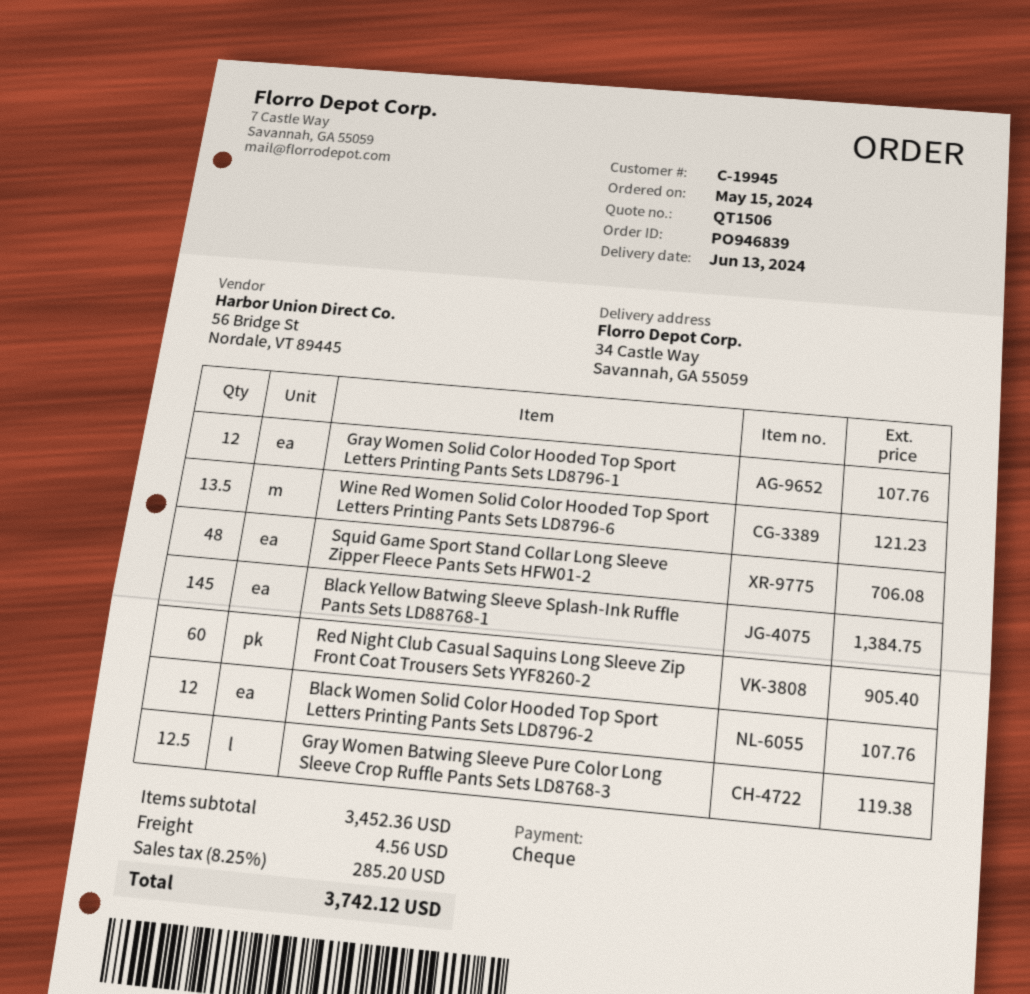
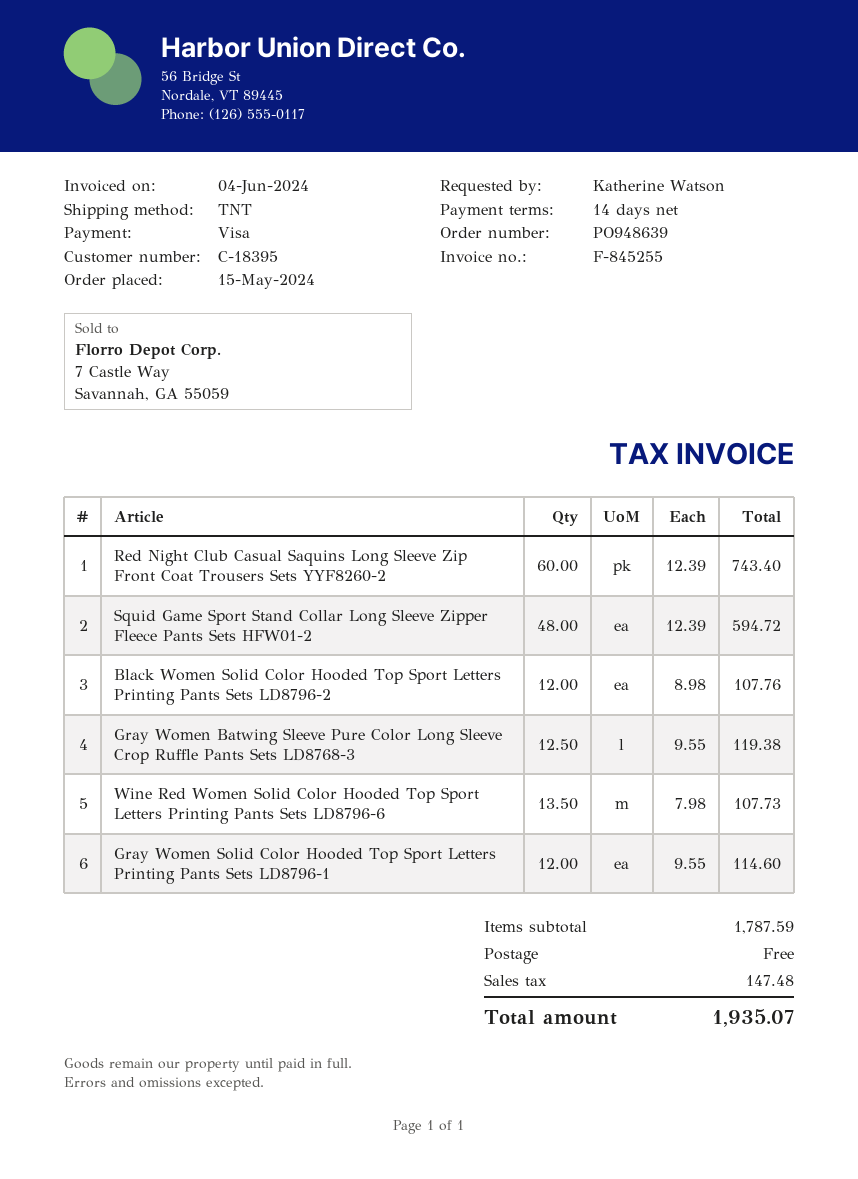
order number: PO946839 -> PO948639
customer number: C-19945 -> C-18395
payment method: cheque -> Visa
Gray Women Solid Color Hooded Top Sport Letters Printing Pants Sets LD8796-1: 12 for 107.76 -> 12 for 114.60
Wine Red Women Solid Color Hooded Top Sport Letters Printing Pants Sets LD8796-6: 13.5 for 121.23 -> 13.5 for 107.73
Squid Game Sport Stand Collar Long Sleeve Zipper Fleece Pants Sets HFW01-2: 48 for 706.08 -> 48 for 594.72
Black Yellow Batwing Sleeve Splash-Ink Ruffle Pants Sets LD88768-1: 145 for 1384.75 -> none
Red Night Club Casual Saquins Long Sleeve Zip Front Coat Trousers Sets YYF8260-2: 60 for 905.40 -> 60 for 743.40
subtotal: 3452.36 -> 1787.59
shipping: 4.56 -> 0.00
tax: 285.20 -> 147.48
total: 3742.12 -> 1935.07

